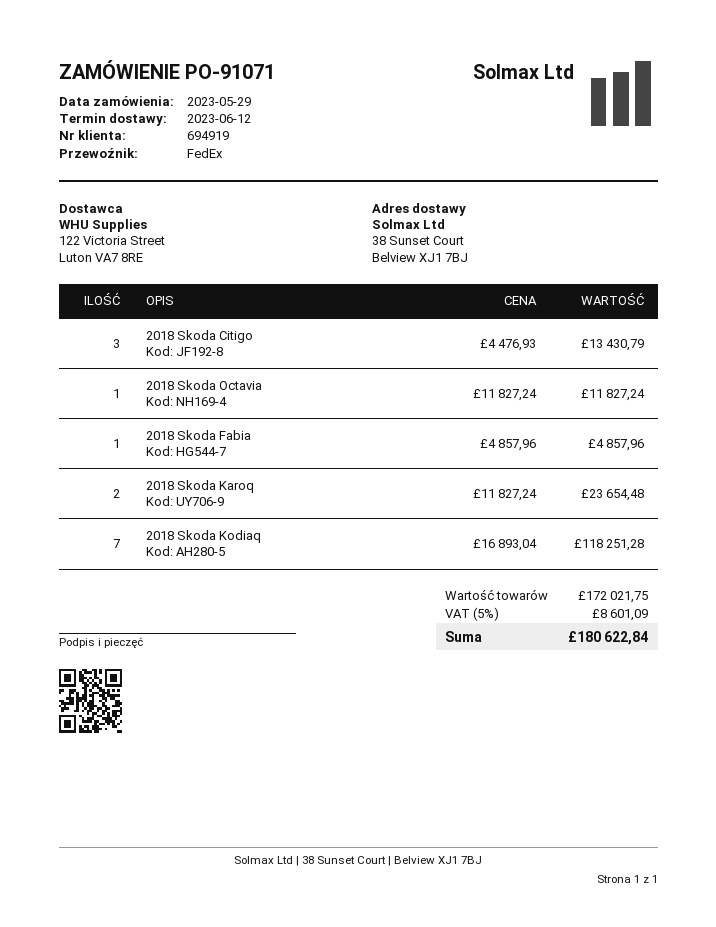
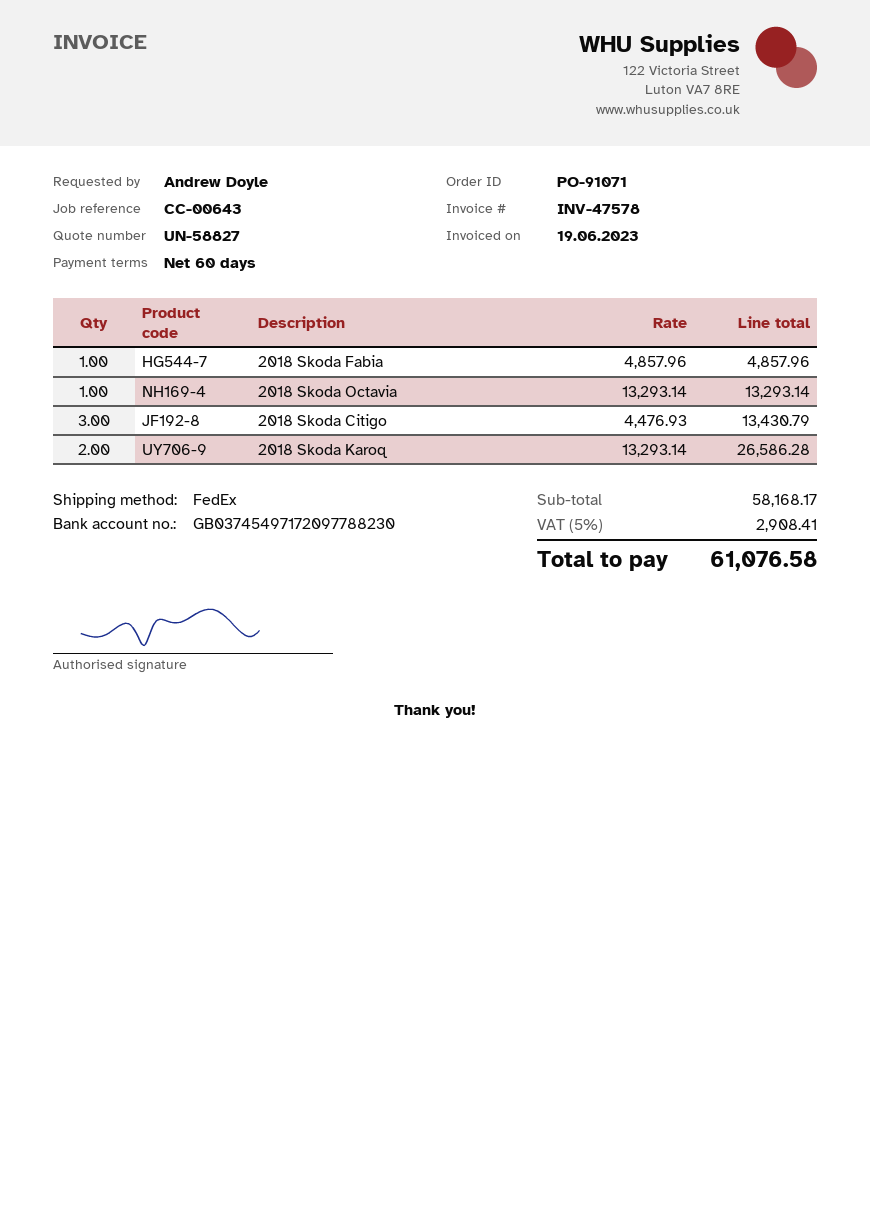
2018 Skoda Octavia: 1 x 11827.24 = 11827.24 -> 1 x 13293.14 = 13293.14
2018 Skoda Karoq: 2 x 11827.24 = 23654.48 -> 2 x 13293.14 = 26586.28
2018 Skoda Kodiaq: 7 x 16893.04 = 118251.28 -> none
subtotal: 172021.75 -> 58168.17
tax: 5% = 8601.09 -> 5% = 2908.41
total: 180622.84 -> 61076.58

